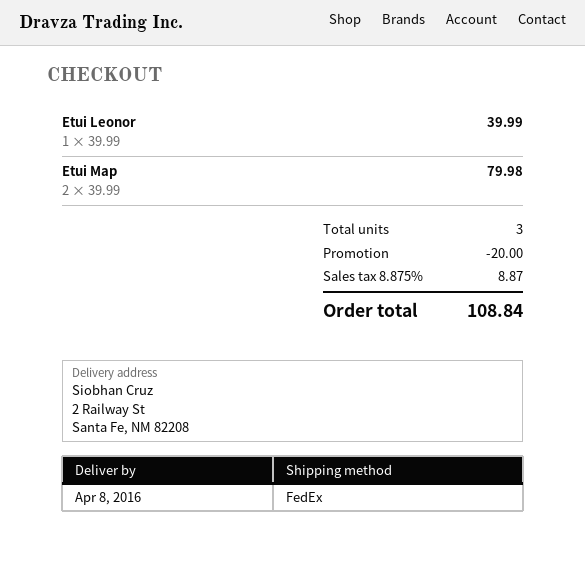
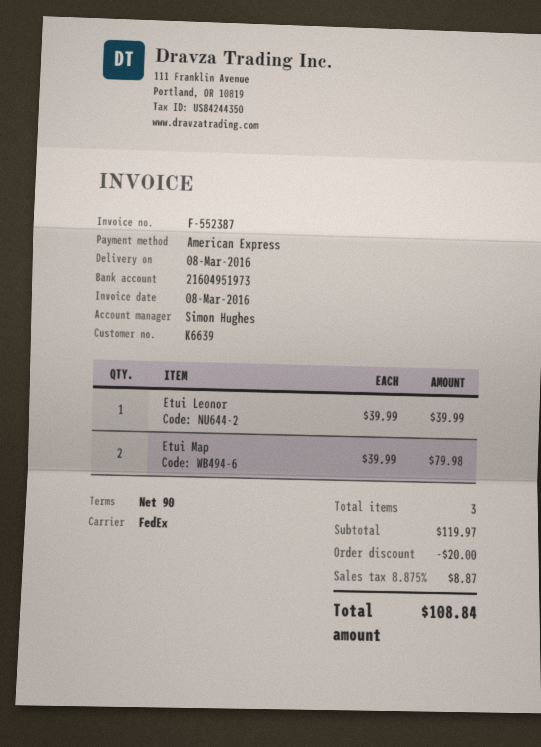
delivery date: 2016-04-08 -> 2016-03-08

